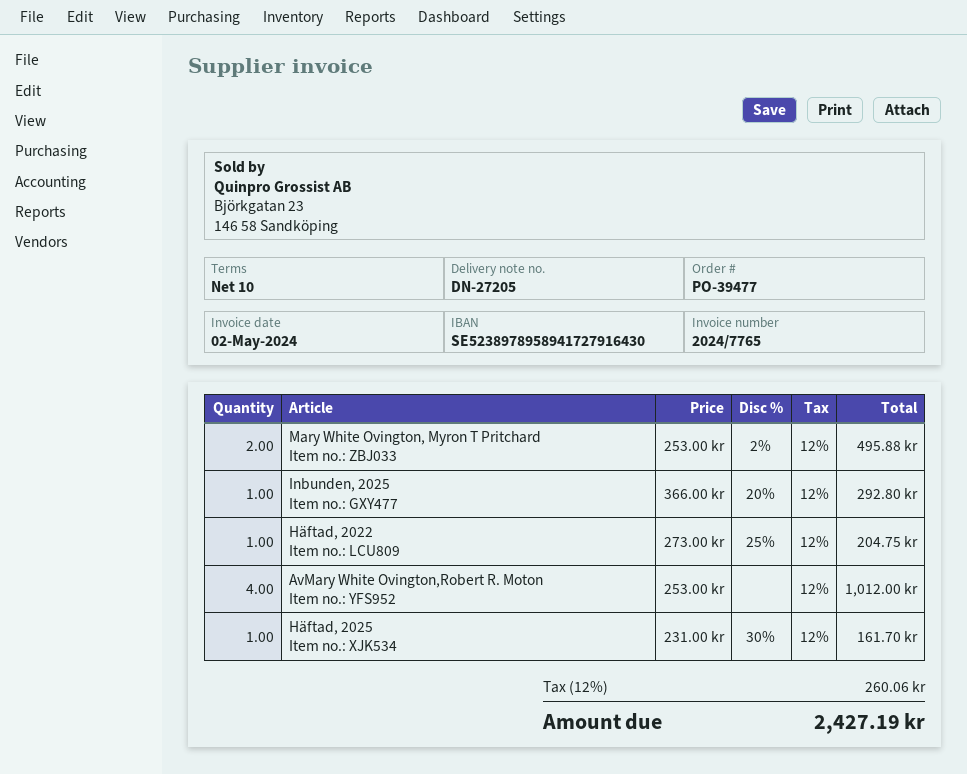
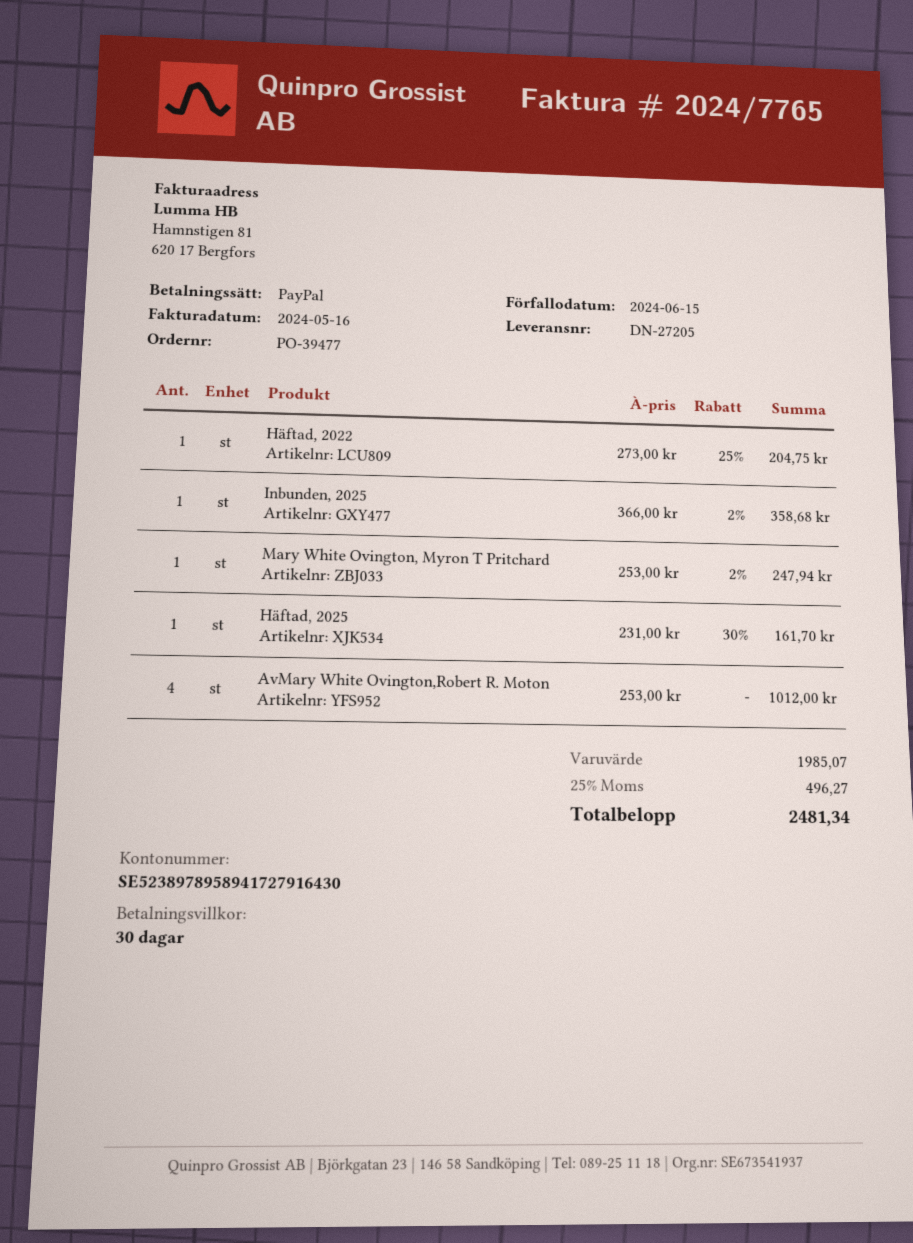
invoice date: 2024-05-02 -> 2024-05-16
payment terms: 10 days -> 30 days
Mary White Ovington, Myron T Pritchard: 2 x 253.00 - 2% = 495.88 -> 1 x 253.00 - 2% = 247.94
Inbunden, 2025: 1 x 366.00 - 20% = 292.80 -> 1 x 366.00 - 2% = 358.68
tax: 12% = 260.06 -> 25% = 496.27
total: 2427.19 -> 2481.34

